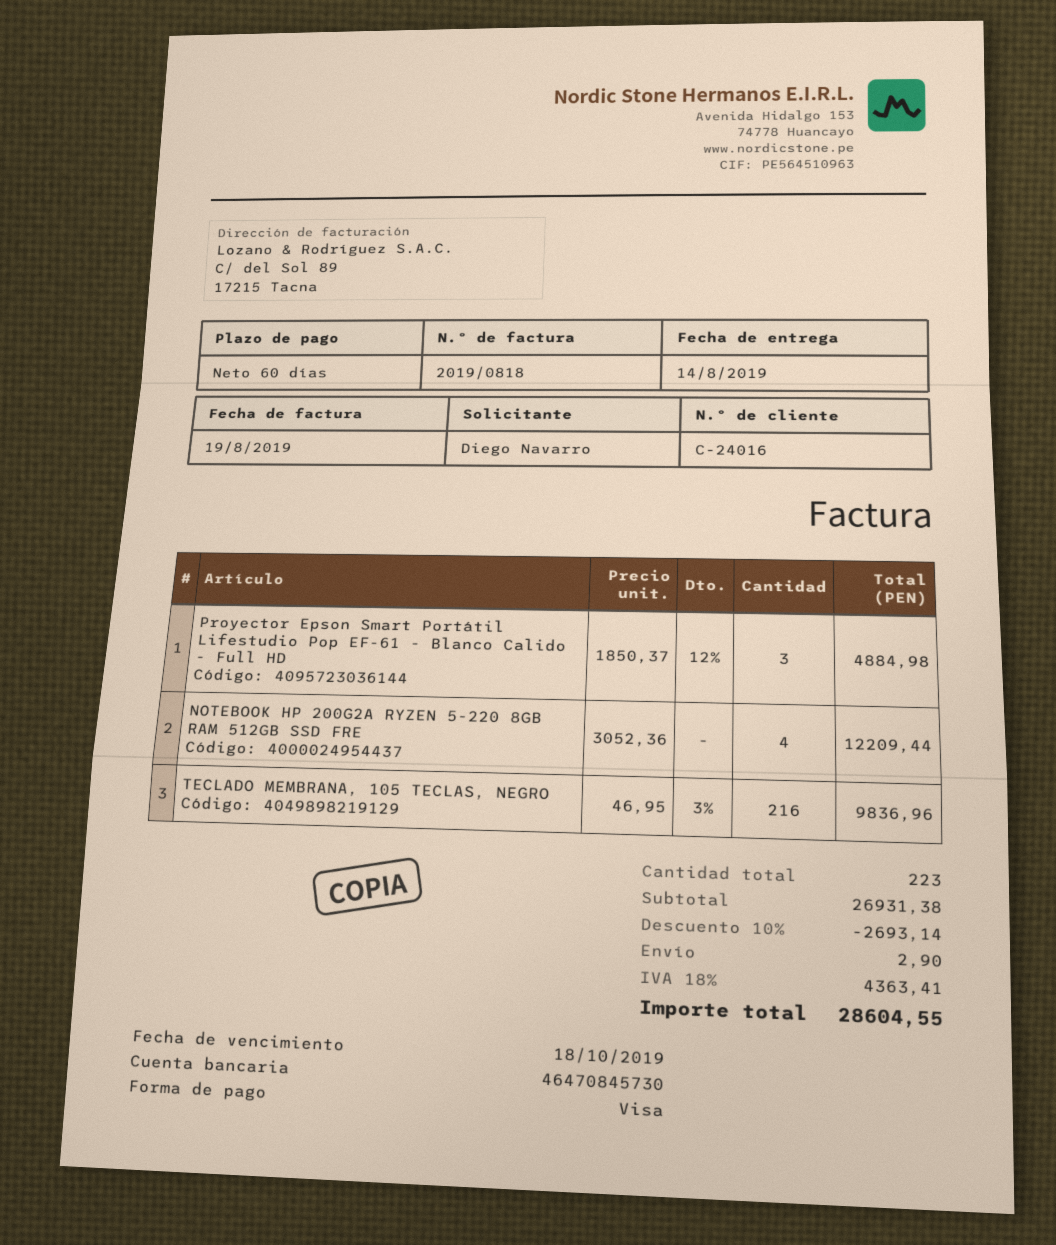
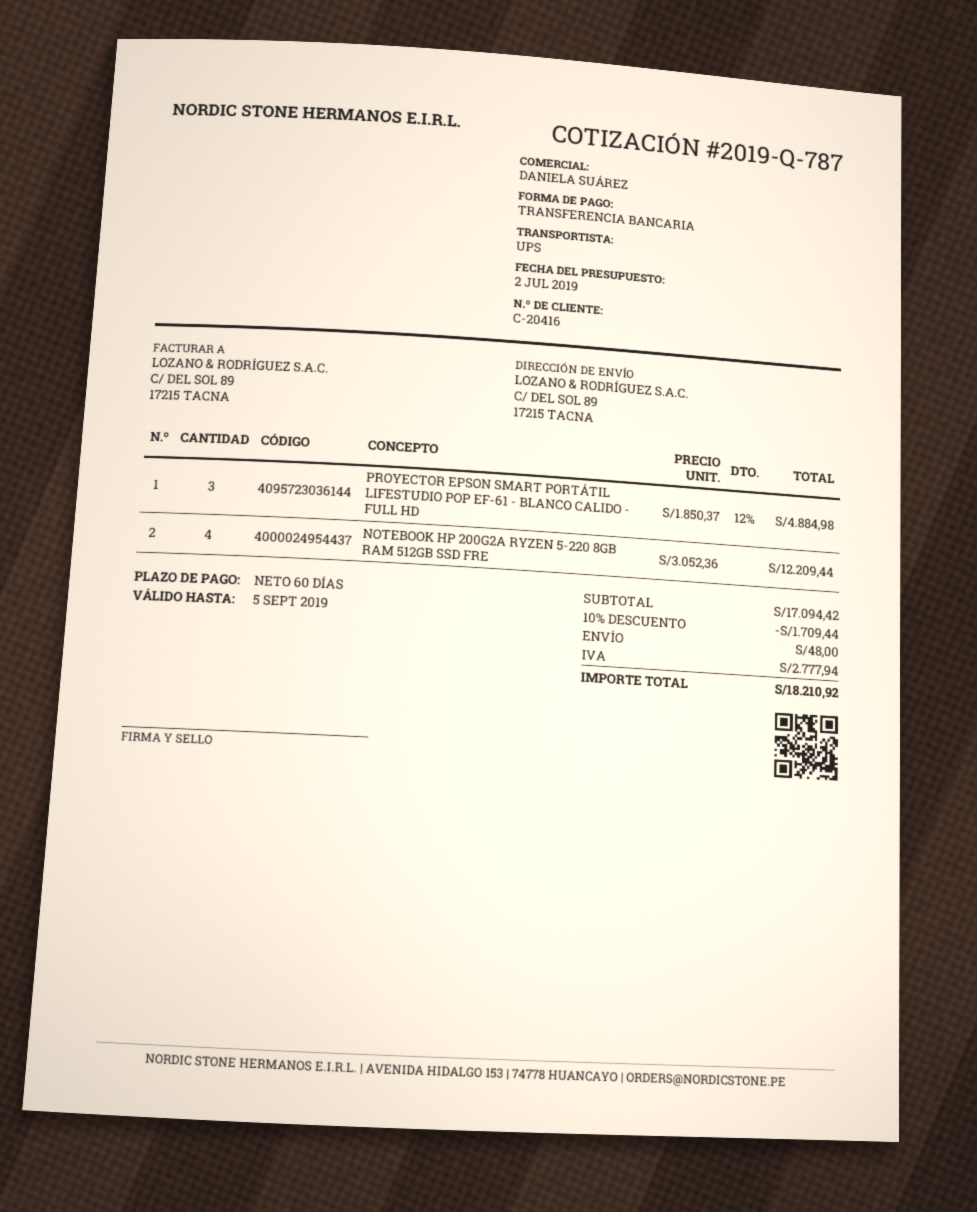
customer number: C-24016 -> C-20416
payment method: Visa -> bank transfer
TECLADO MEMBRANA, 105 TECLAS, NEGRO: 216 x 46.95 - 3% = 9836.96 -> none
subtotal: 26931.38 -> 17094.42
discount: 10% = 2693.14 -> 10% = 1709.44
shipping: 2.90 -> 48.00
tax: 4363.41 -> 2777.94
total: 28604.55 -> 18210.92

